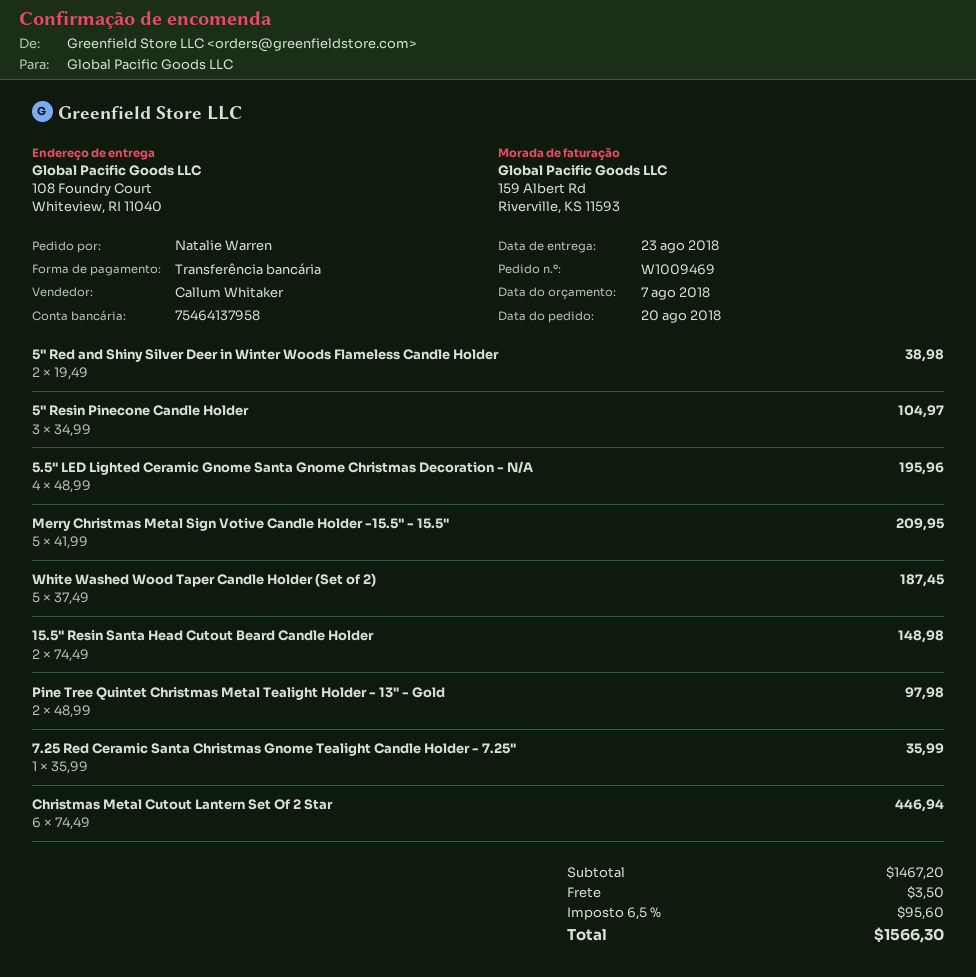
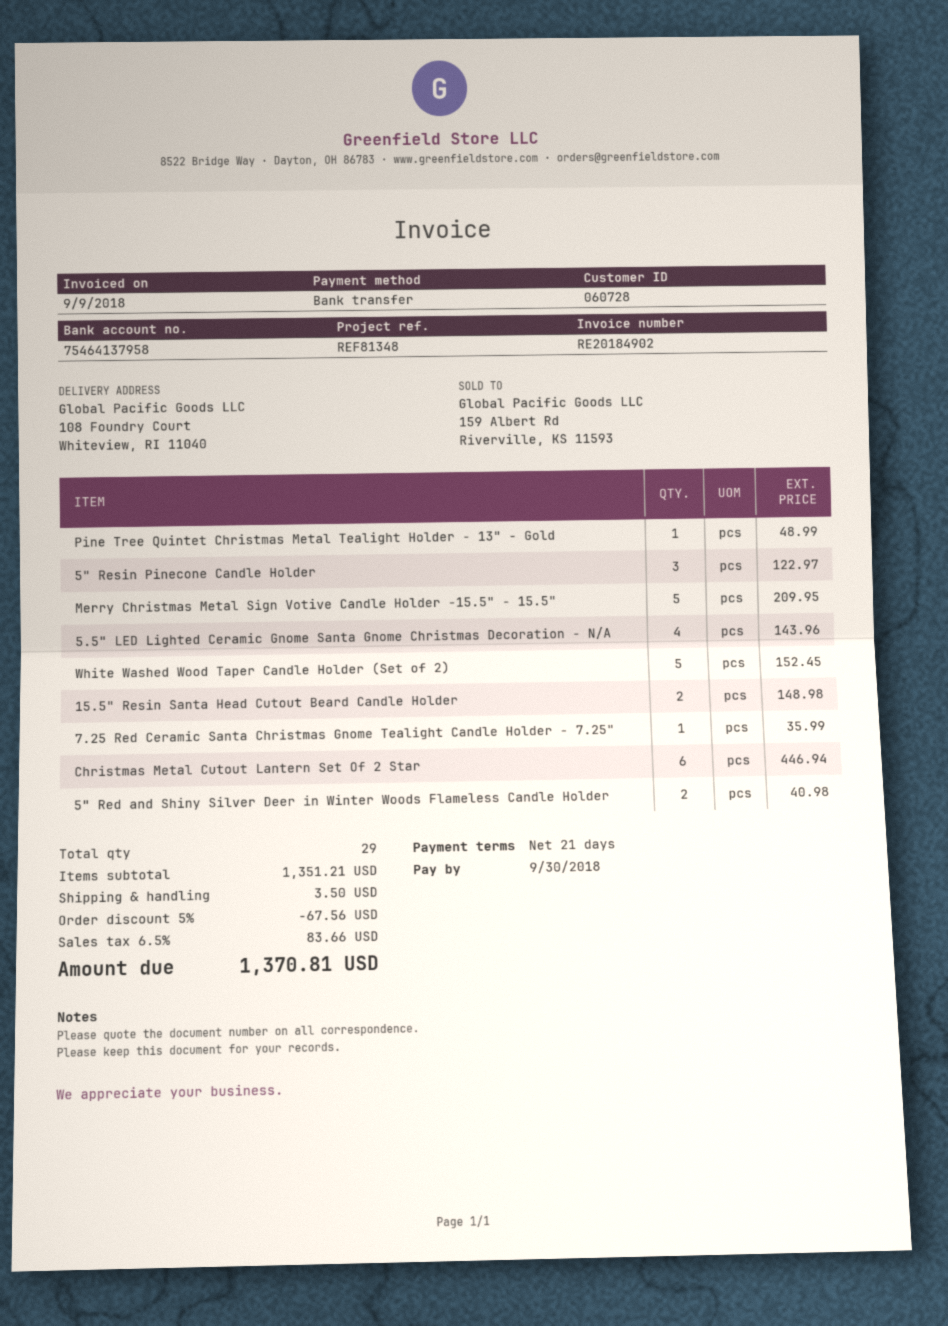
5" Red and Shiny Silver Deer in Winter Woods Flameless Candle Holder: 2 for 38.98 -> 2 for 40.98
5" Resin Pinecone Candle Holder: 3 for 104.97 -> 3 for 122.97
5.5" LED Lighted Ceramic Gnome Santa Gnome Christmas Decoration - N/A: 4 for 195.96 -> 4 for 143.96
White Washed Wood Taper Candle Holder (Set of 2): 5 for 187.45 -> 5 for 152.45
Pine Tree Quintet Christmas Metal Tealight Holder - 13" - Gold: 2 for 97.98 -> 1 for 48.99
subtotal: 1467.20 -> 1351.21
discount: none -> 5% = 67.56
tax: 6.5% = 95.60 -> 6.5% = 83.66
total: 1566.30 -> 1370.81

